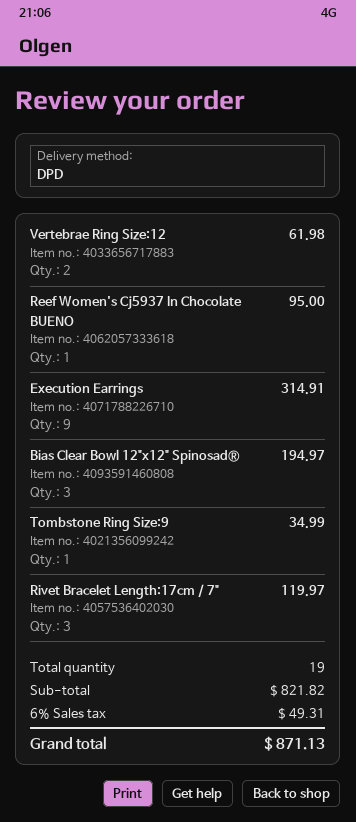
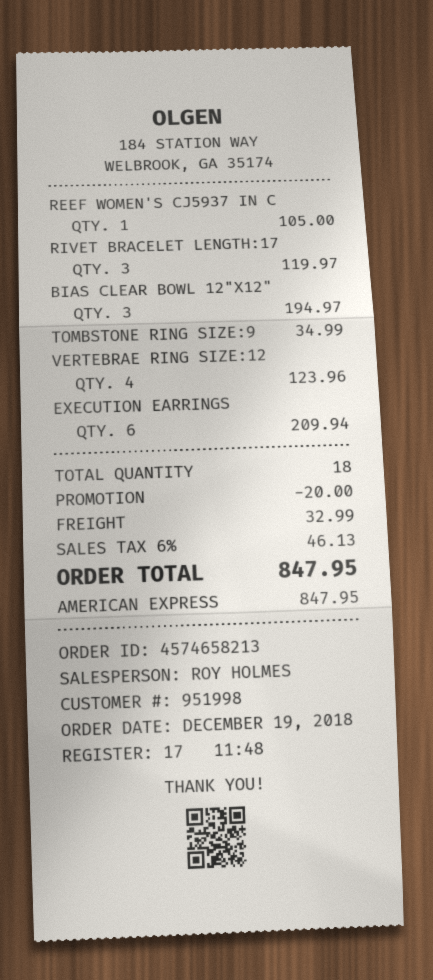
Vertebrae Ring Size:12: 2 for 61.98 -> 4 for 123.96
Reef Women's Cj5937 In Chocolate BUENO: 1 for 95.00 -> 1 for 105.00
Execution Earrings: 9 for 314.91 -> 6 for 209.94
total quantity: 19 -> 18
discount: none -> 20.00
shipping: none -> 32.99
tax: 6% = 49.31 -> 6% = 46.13
total: 871.13 -> 847.95

